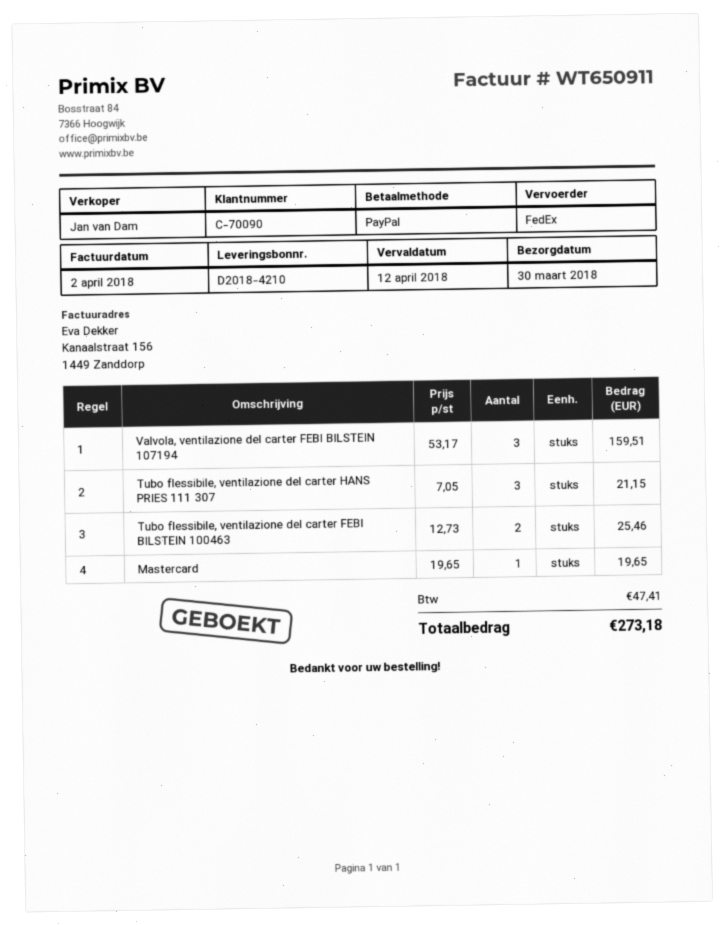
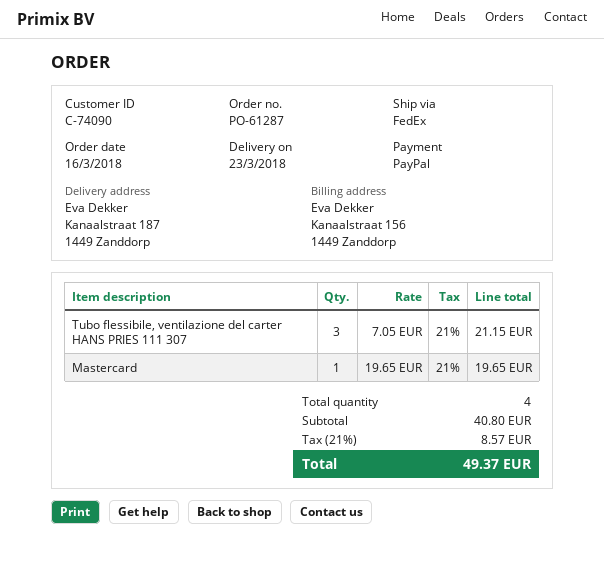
delivery date: 2018-03-30 -> 2018-03-23
customer number: C-70090 -> C-74090
Valvola, ventilazione del carter FEBI BILSTEIN 107194: 3 x 53.17 = 159.51 -> none
Tubo flessibile, ventilazione del carter FEBI BILSTEIN 100463: 2 x 12.73 = 25.46 -> none
tax: 47.41 -> 8.57
total: 273.18 -> 49.37

